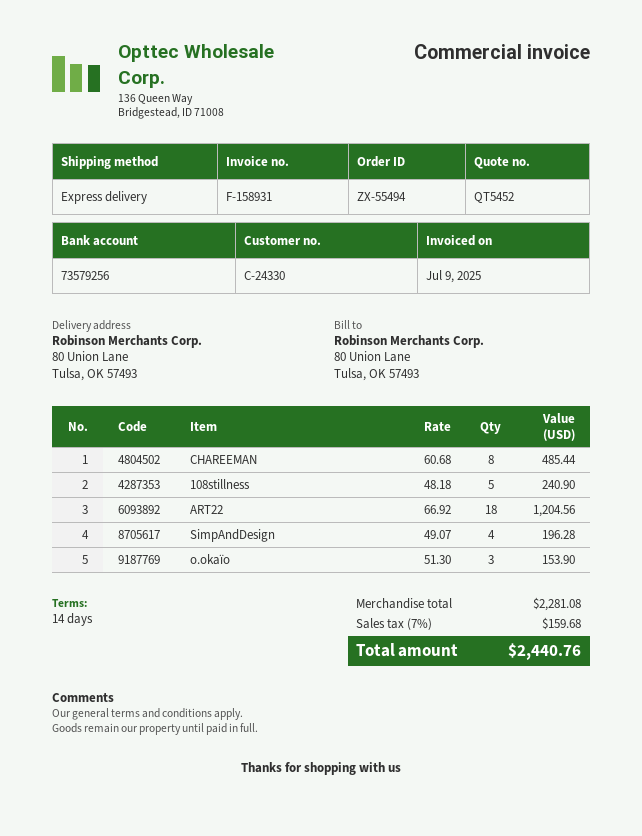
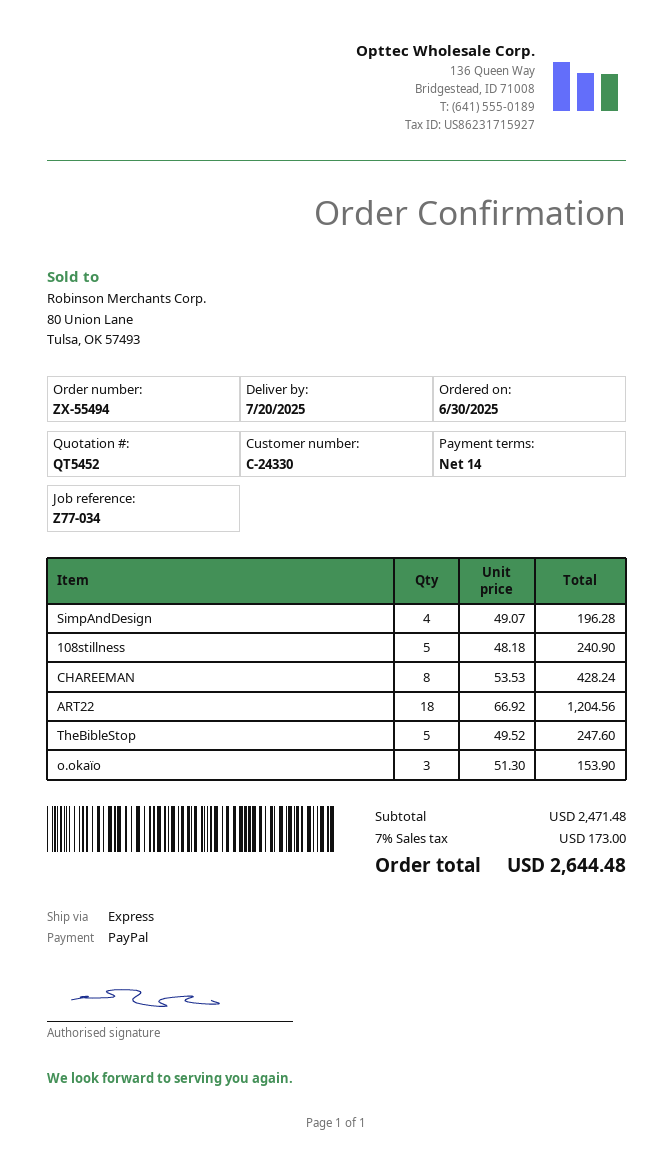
CHAREEMAN: 8 x 60.68 = 485.44 -> 8 x 53.53 = 428.24
TheBibleStop: none -> 5 x 49.52 = 247.60
subtotal: 2281.08 -> 2471.48
tax: 7% = 159.68 -> 7% = 173.00
total: 2440.76 -> 2644.48

